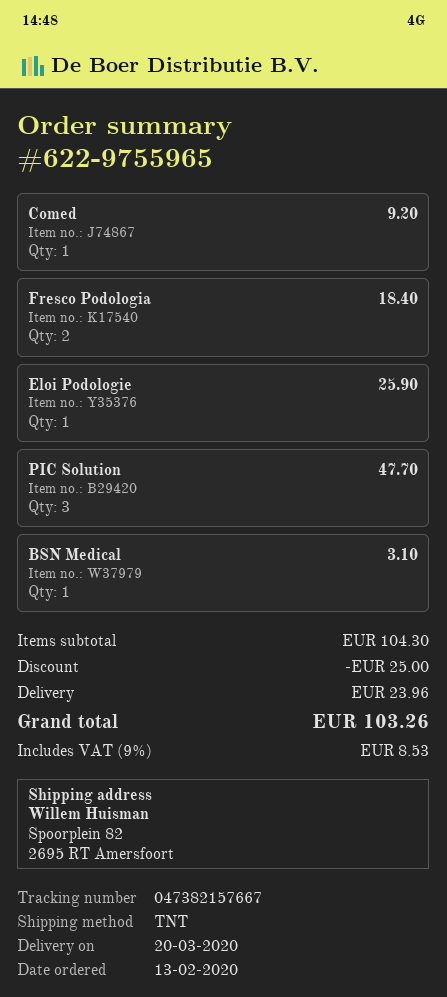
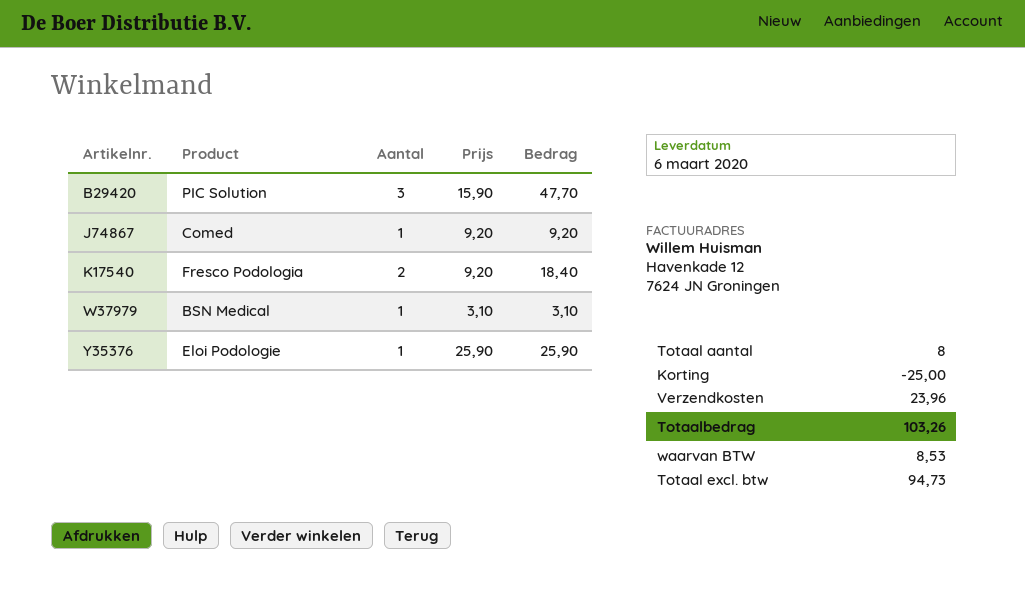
delivery date: 2020-03-20 -> 2020-03-06

